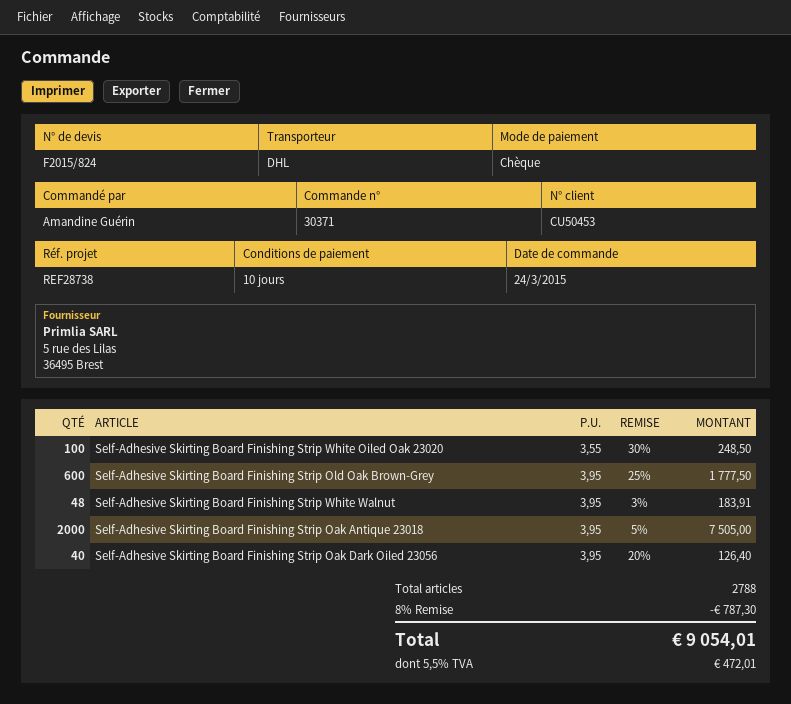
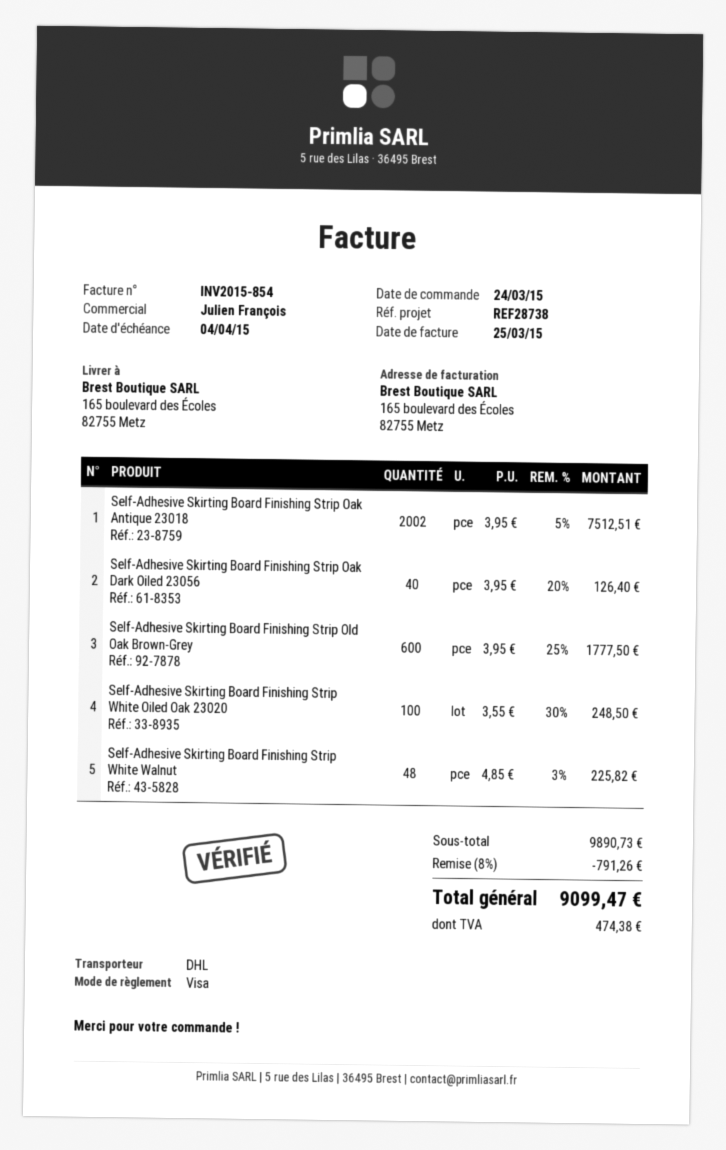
payment method: cheque -> Visa
Self-Adhesive Skirting Board Finishing Strip White Walnut: 48 x 3.95 - 3% = 183.91 -> 48 x 4.85 - 3% = 225.82
Self-Adhesive Skirting Board Finishing Strip Oak Antique 23018: 2000 x 3.95 - 5% = 7505.00 -> 2002 x 3.95 - 5% = 7512.51
discount: 8% = 787.30 -> 8% = 791.26
tax: 472.01 -> 474.38
total: 9054.01 -> 9099.47

